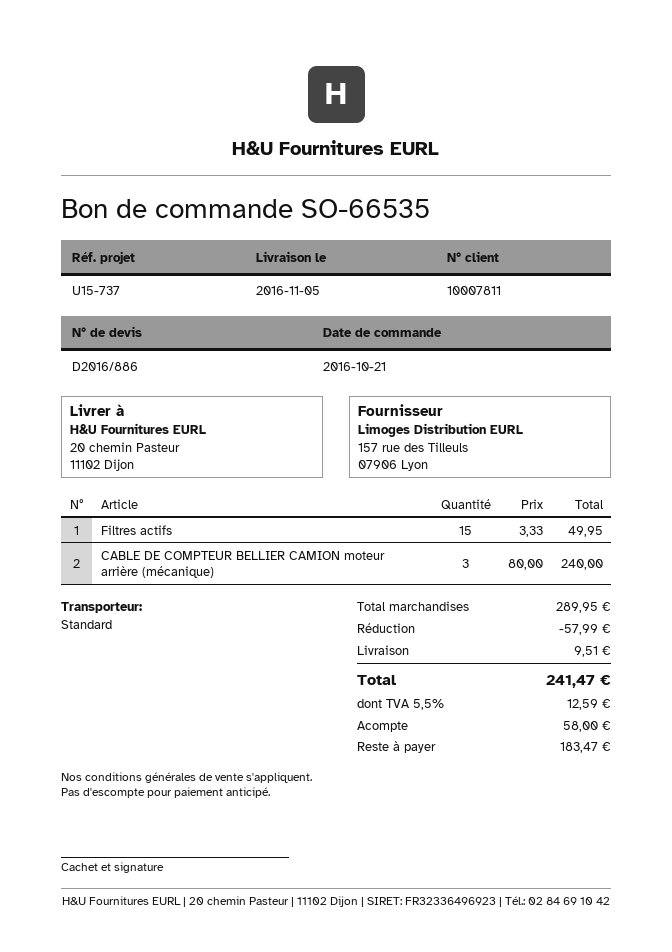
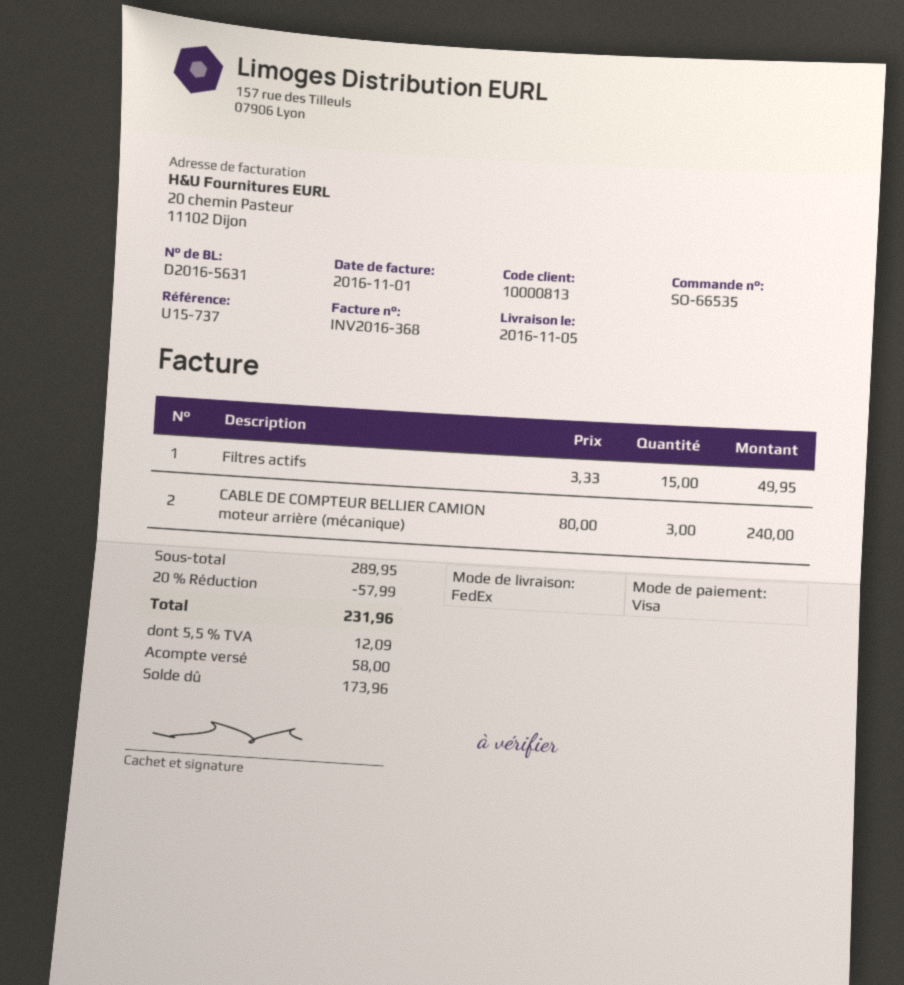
customer number: 10007811 -> 10000813
shipping method: standard -> FedEx
shipping: 9.51 -> none
tax: 5.5% = 12.59 -> 5.5% = 12.09
total: 241.47 -> 231.96
balance: 183.47 -> 173.96

